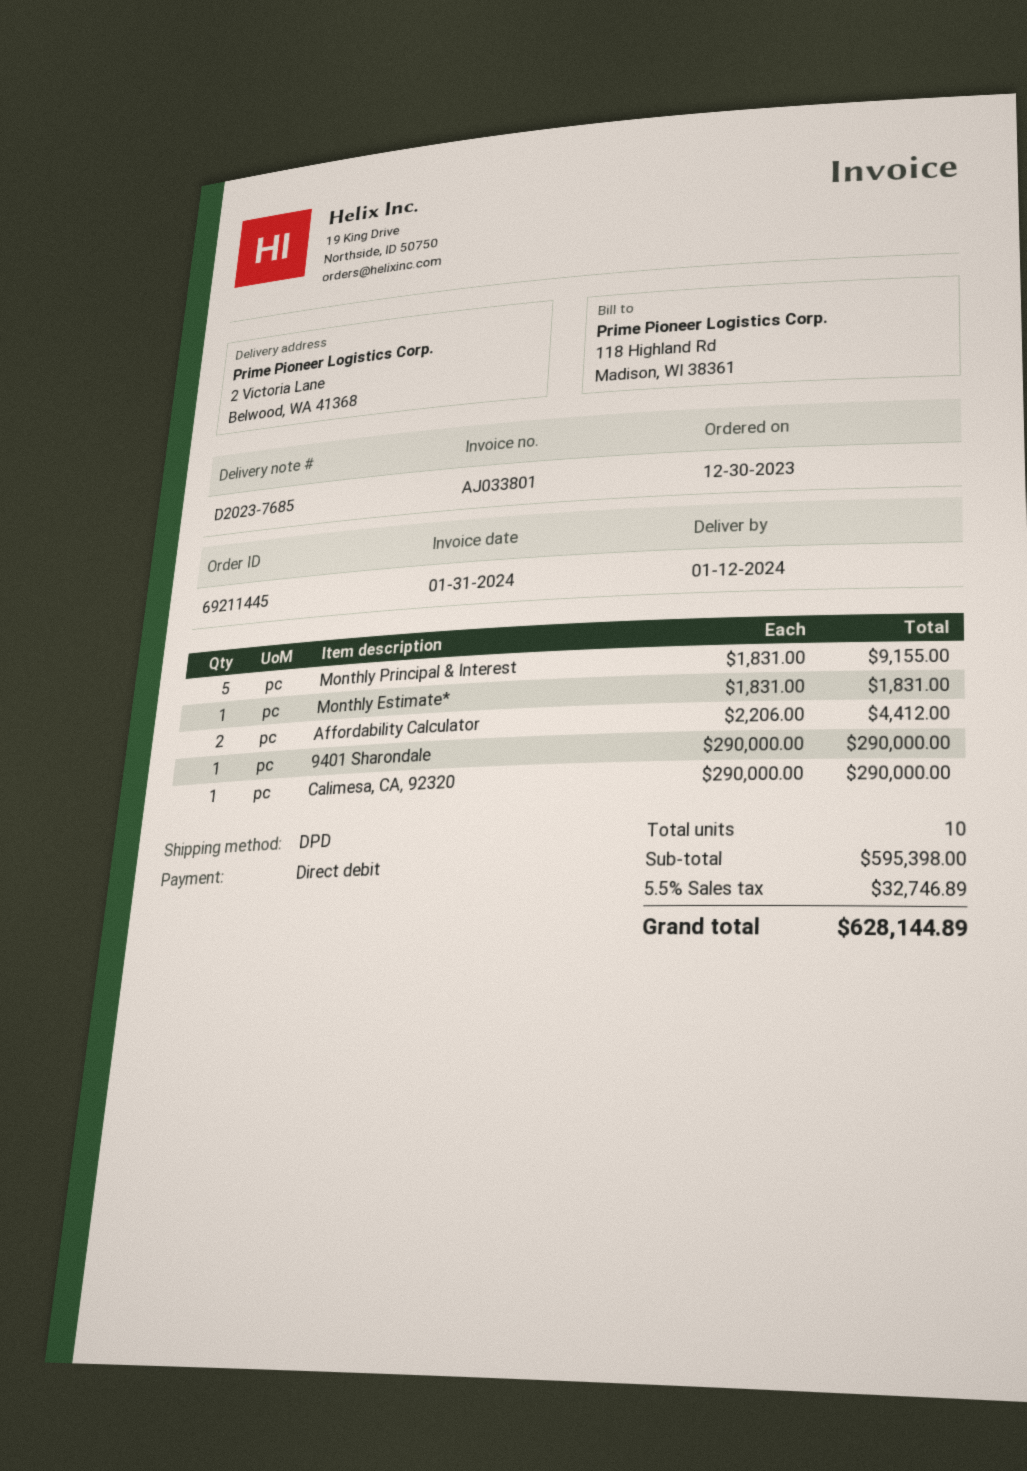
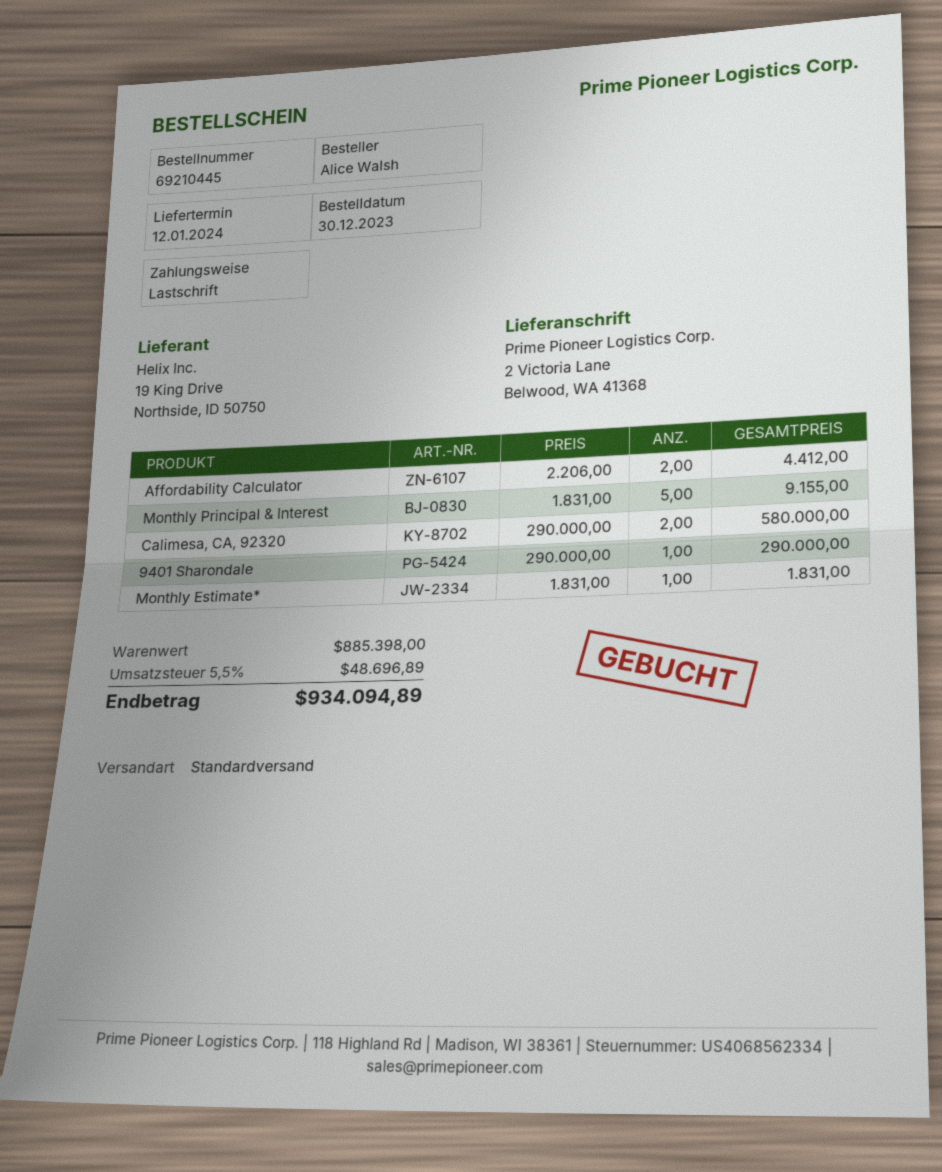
order number: 69211445 -> 69210445
shipping method: DPD -> standard
Calimesa, CA, 92320: 1 x 290000.00 = 290000.00 -> 2 x 290000.00 = 580000.00
subtotal: 595398.00 -> 885398.00
tax: 5.5% = 32746.89 -> 5.5% = 48696.89
total: 628144.89 -> 934094.89

